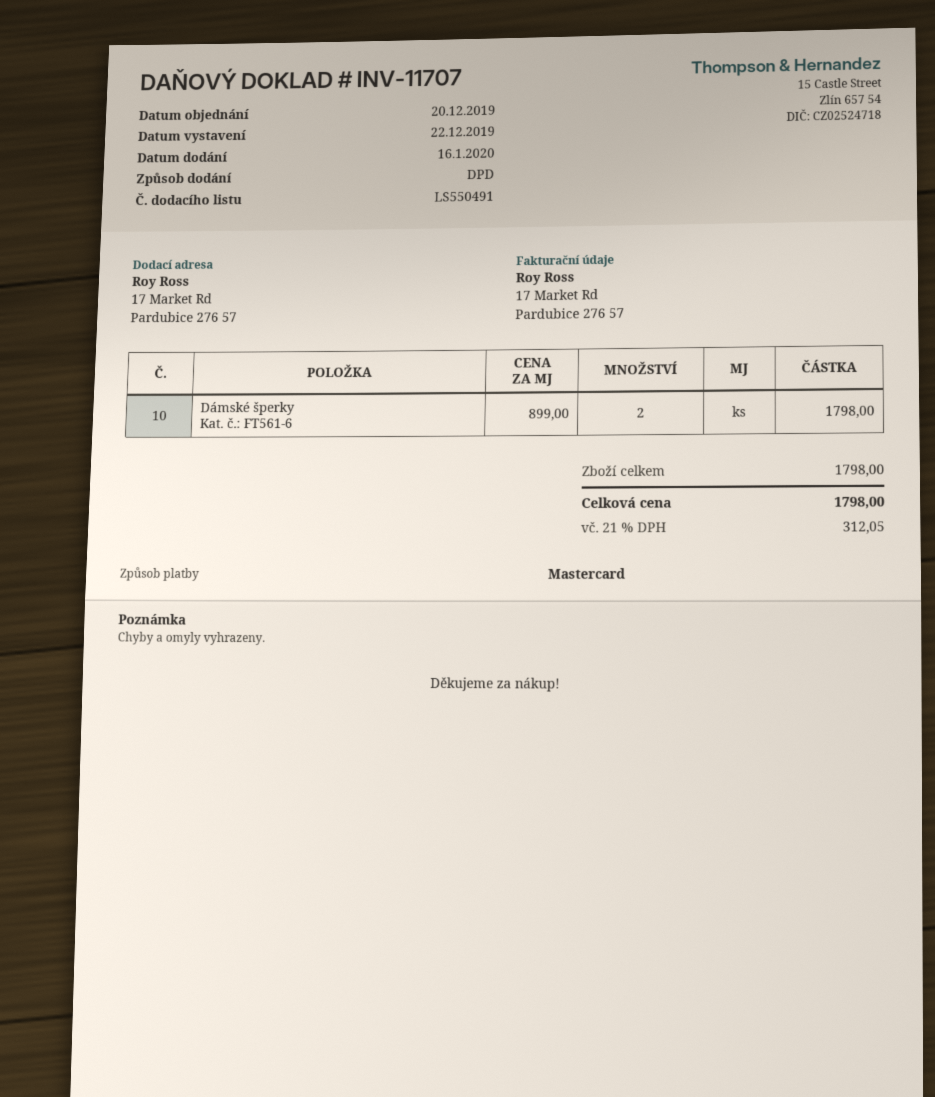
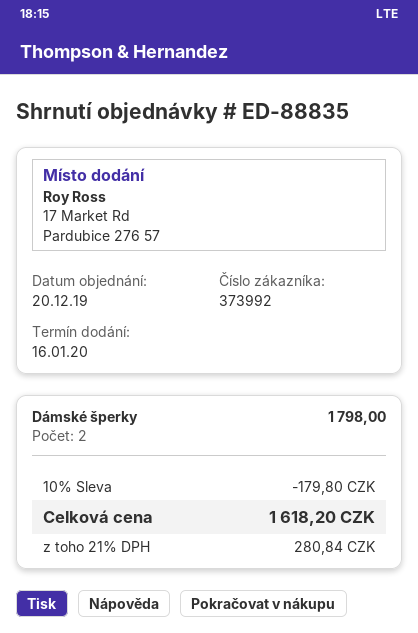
discount: none -> 10% = 179.80
tax: 21% = 312.05 -> 21% = 280.84
total: 1798.00 -> 1618.20

